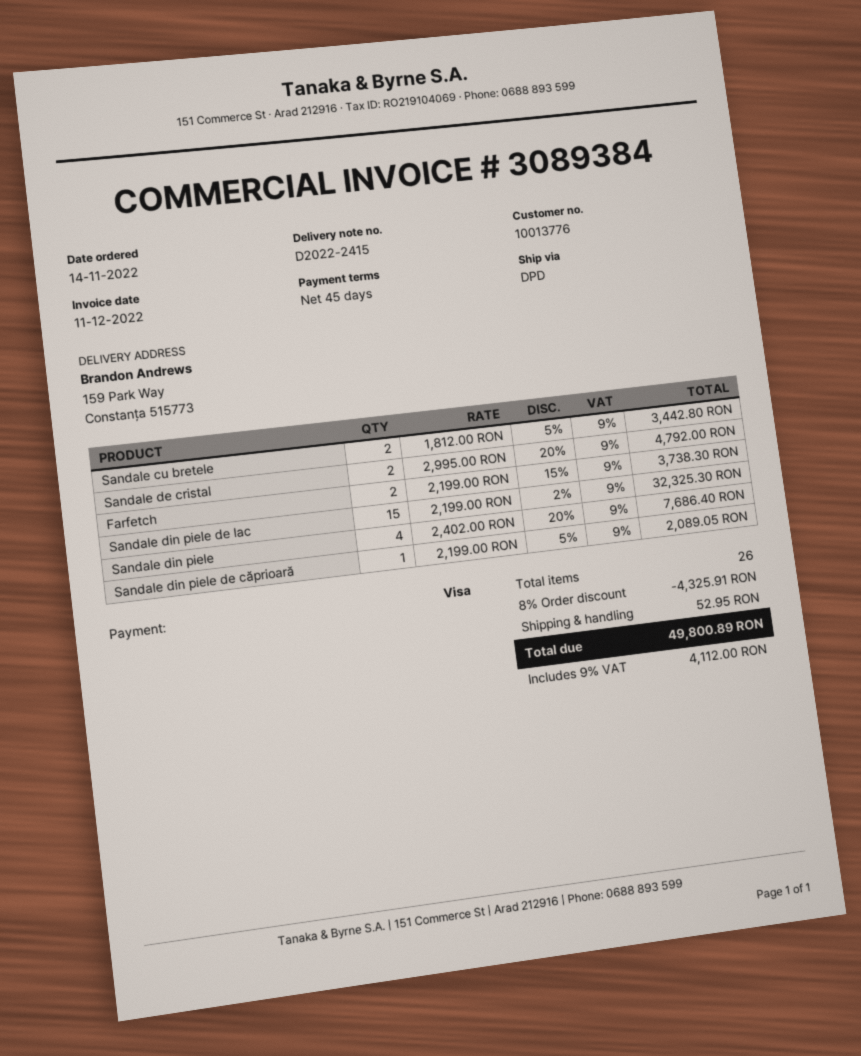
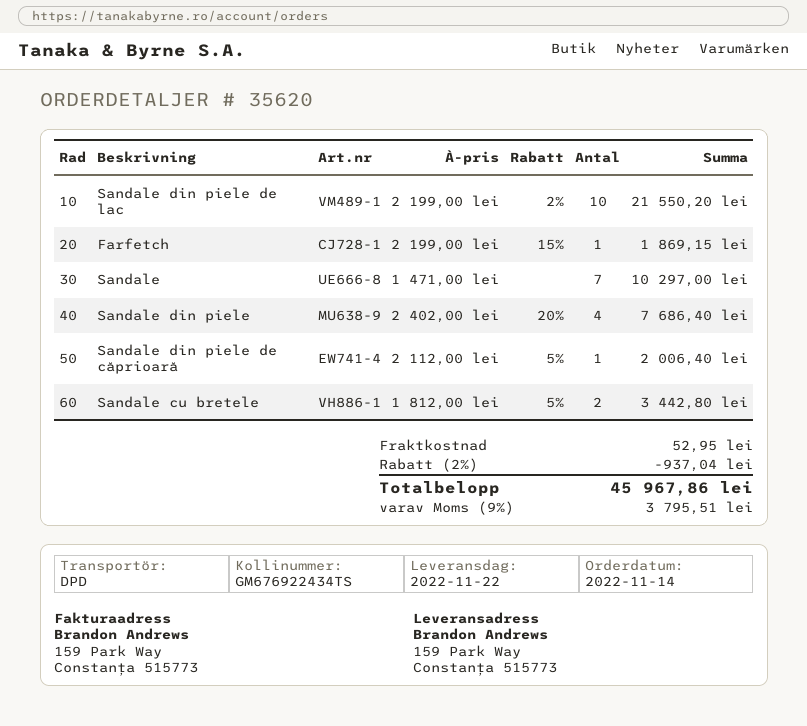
Sandale de cristal: 2 x 2995.00 - 20% = 4792.00 -> none
Farfetch: 2 x 2199.00 - 15% = 3738.30 -> 1 x 2199.00 - 15% = 1869.15
Sandale din piele de lac: 15 x 2199.00 - 2% = 32325.30 -> 10 x 2199.00 - 2% = 21550.20
Sandale din piele de căprioară: 1 x 2199.00 - 5% = 2089.05 -> 1 x 2112.00 - 5% = 2006.40
Sandale: none -> 7 x 1471.00 = 10297.00
discount: 8% = 4325.91 -> 2% = 937.04
tax: 9% = 4112.00 -> 9% = 3795.51
total: 49800.89 -> 45967.86

